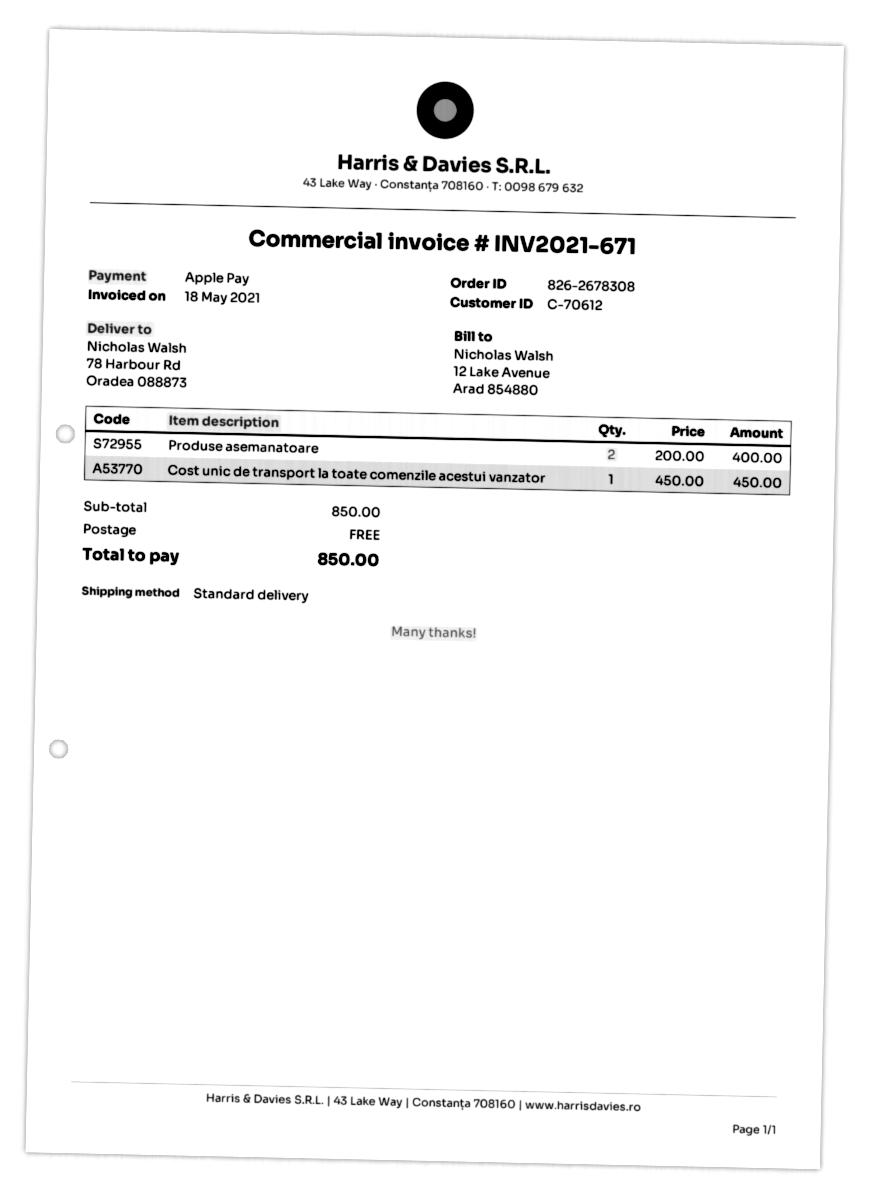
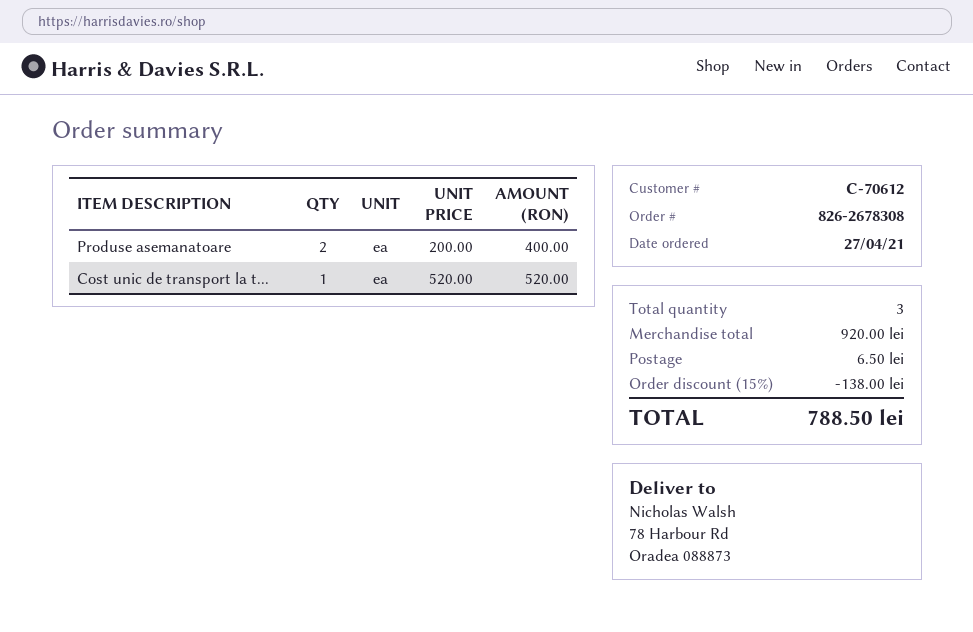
Cost unic de transport la toate comenzile acestui vanzator: 1 x 450.00 = 450.00 -> 1 x 520.00 = 520.00
subtotal: 850.00 -> 920.00
discount: none -> 15% = 138.00
shipping: 0.00 -> 6.50
total: 850.00 -> 788.50

